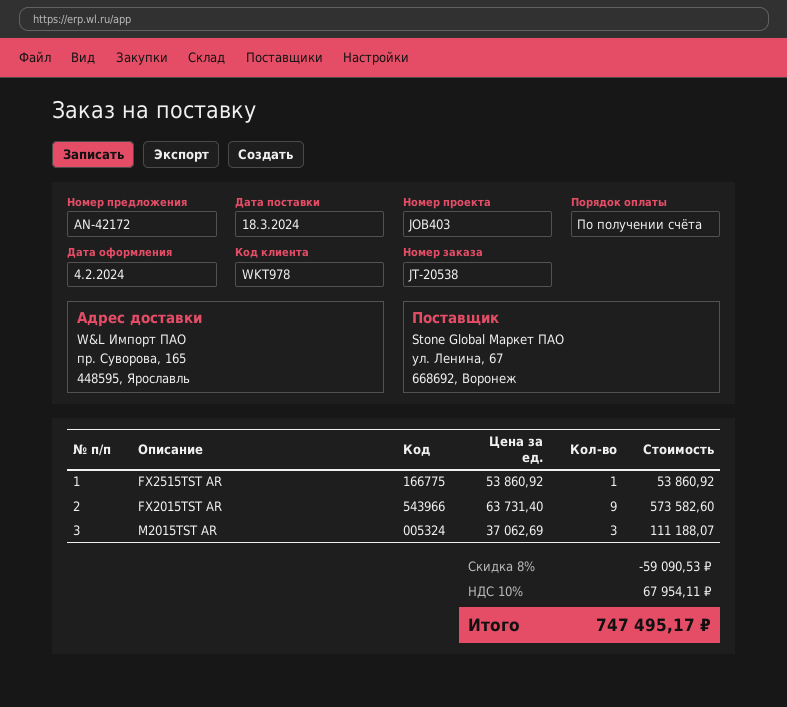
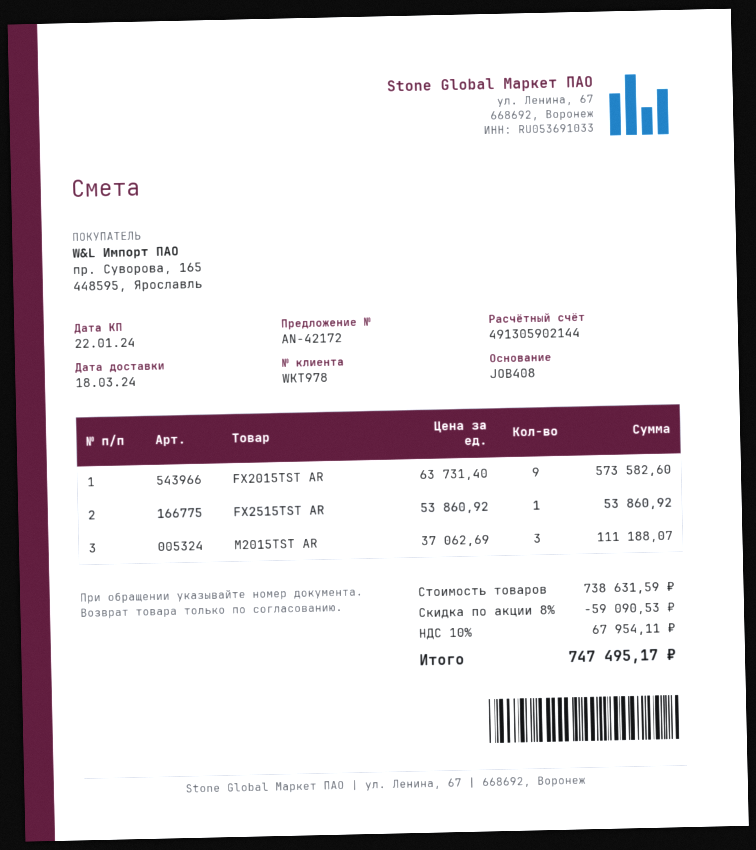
reference: JOB403 -> JOB408

